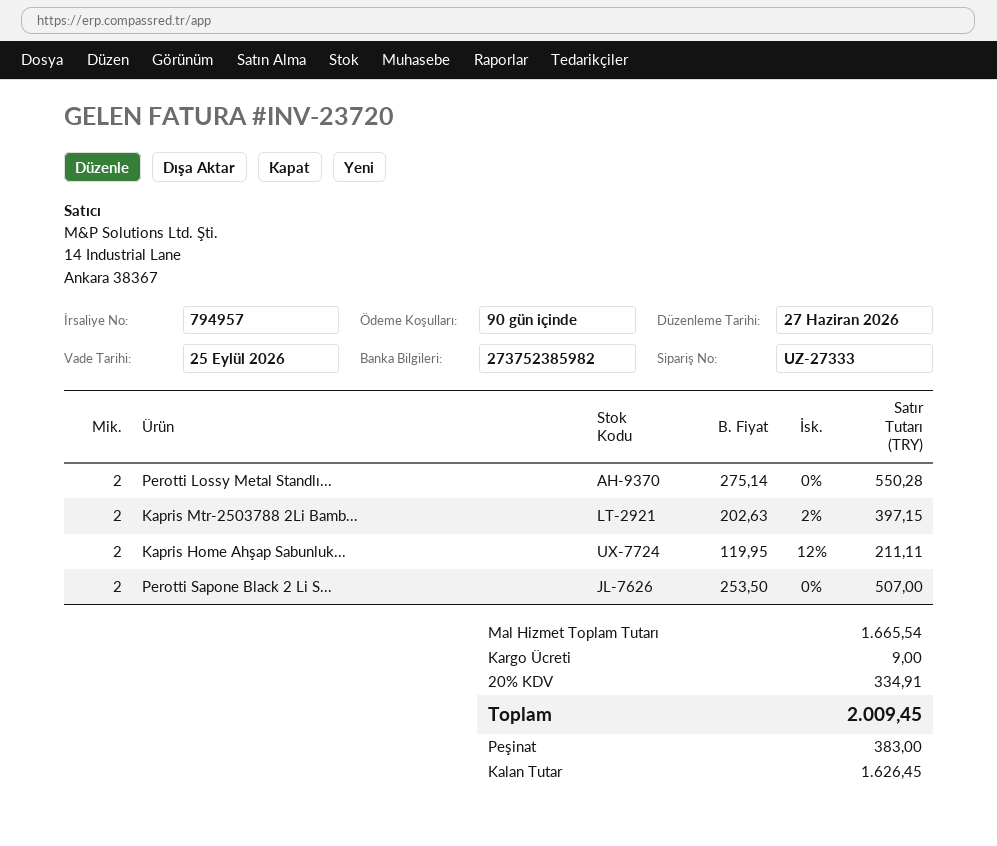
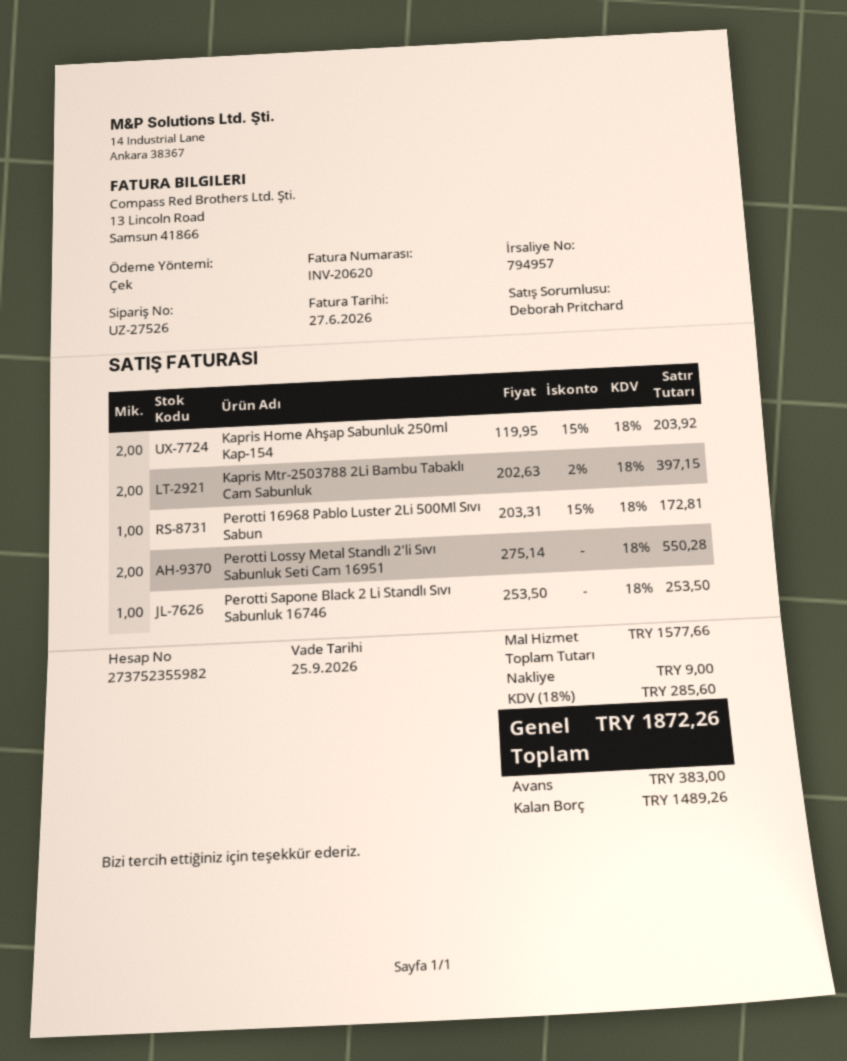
order number: UZ-27333 -> UZ-27526
invoice number: INV-23720 -> INV-20620
bank account: 273752385982 -> 273752355982
Kapris Home Ahşap Sabunluk...: 2 x 119.95 - 12% = 211.11 -> 2 x 119.95 - 15% = 203.92
Perotti Sapone Black 2 Li S...: 2 x 253.50 = 507.00 -> 1 x 253.50 = 253.50
Perotti 16968 Pablo Luster 2Li 500Ml Sıvı Sabun: none -> 1 x 203.31 - 15% = 172.81
subtotal: 1665.54 -> 1577.66
tax: 20% = 334.91 -> 18% = 285.60
total: 2009.45 -> 1872.26
balance: 1626.45 -> 1489.26

